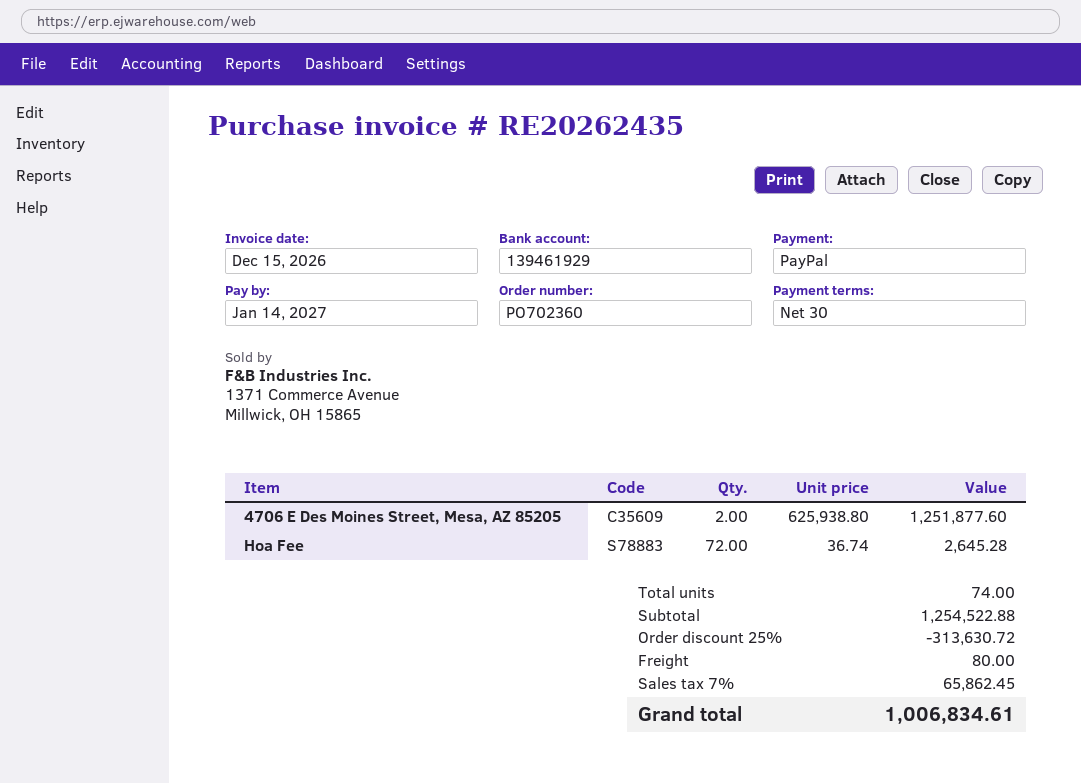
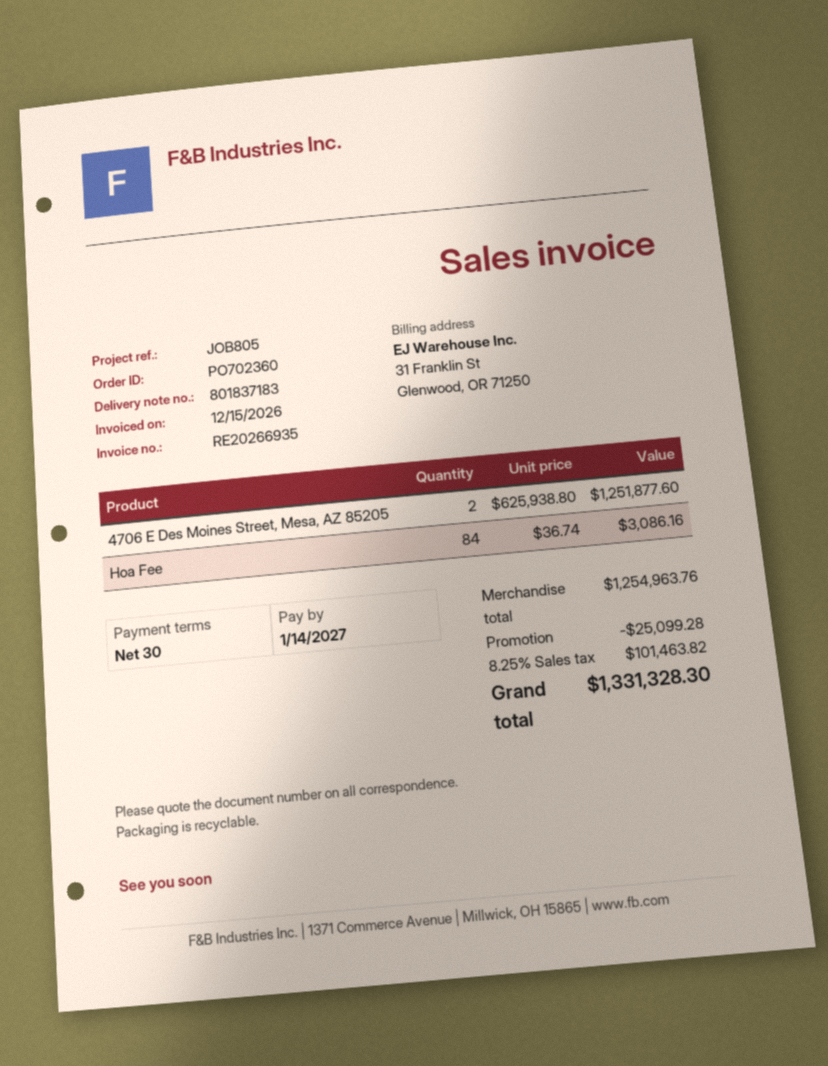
invoice number: RE20262435 -> RE20266935
Hoa Fee: 72 x 36.74 = 2645.28 -> 84 x 36.74 = 3086.16
subtotal: 1254522.88 -> 1254963.76
discount: 313630.72 -> 25099.28
shipping: 80.00 -> none
tax: 7% = 65862.45 -> 8.25% = 101463.82
total: 1006834.61 -> 1331328.30

